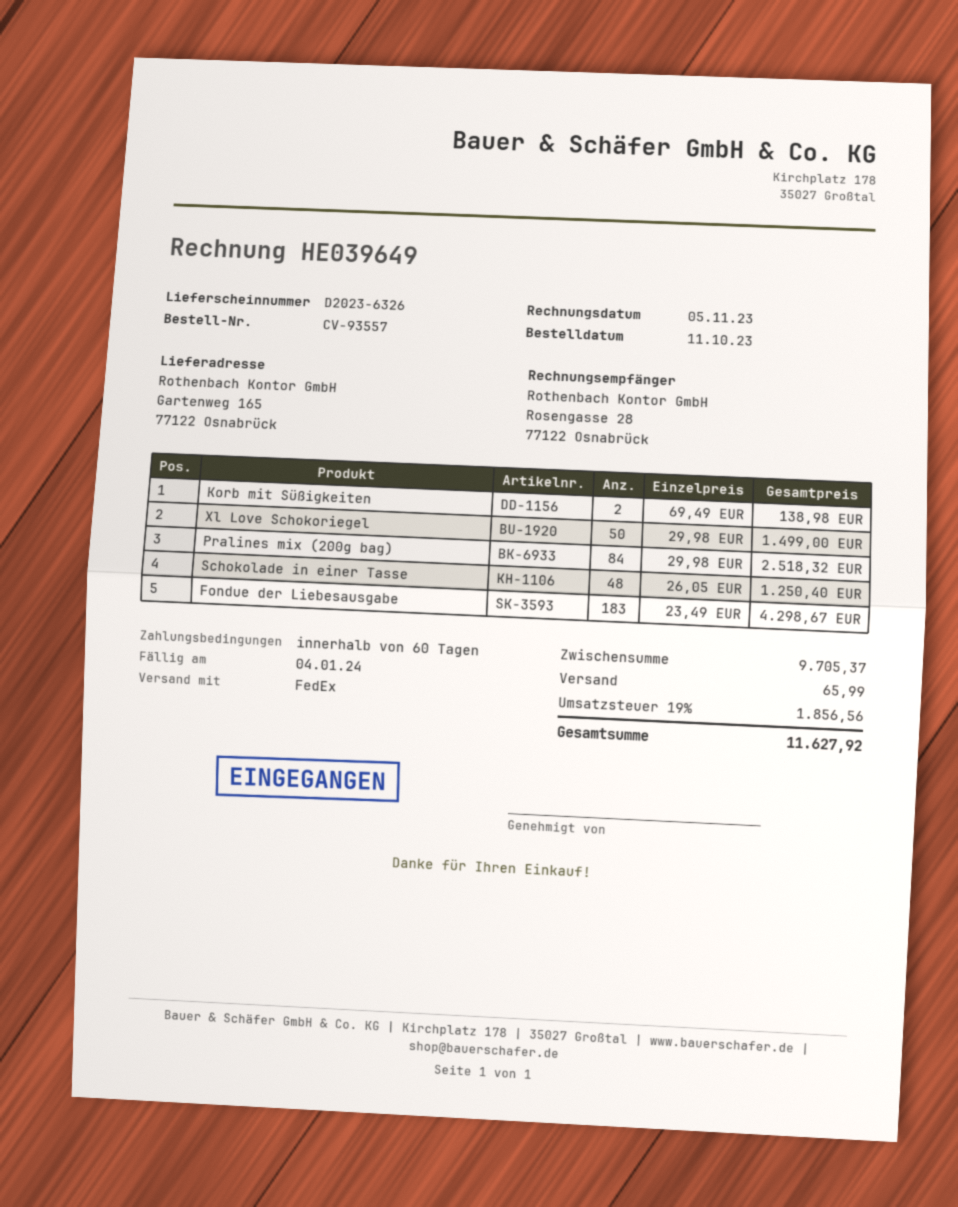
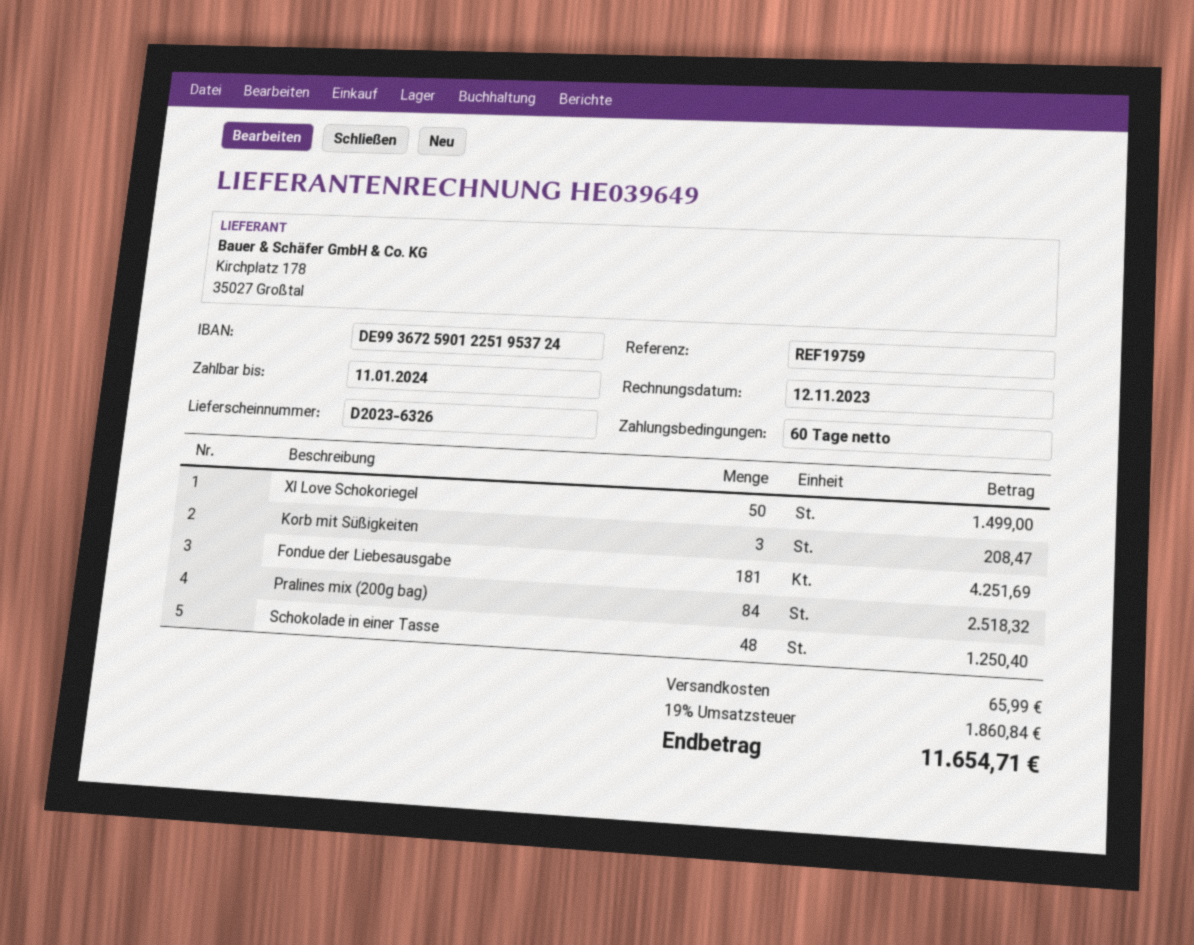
invoice date: 2023-11-05 -> 2023-11-12
due date: 2024-01-04 -> 2024-01-11
Korb mit Süßigkeiten: 2 for 138.98 -> 3 for 208.47
Fondue der Liebesausgabe: 183 for 4298.67 -> 181 for 4251.69
tax: 19% = 1856.56 -> 19% = 1860.84
total: 11627.92 -> 11654.71

